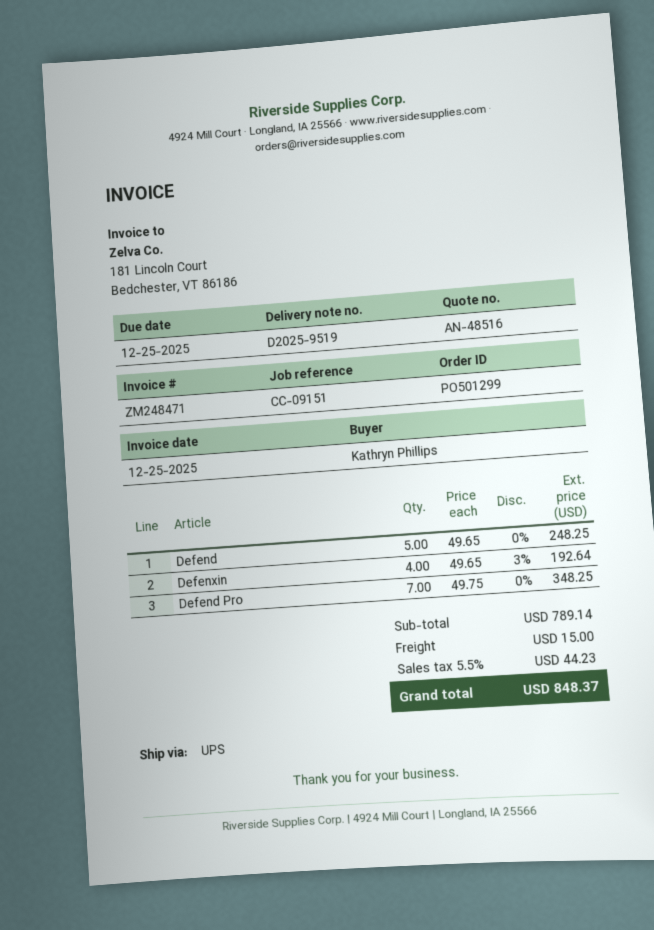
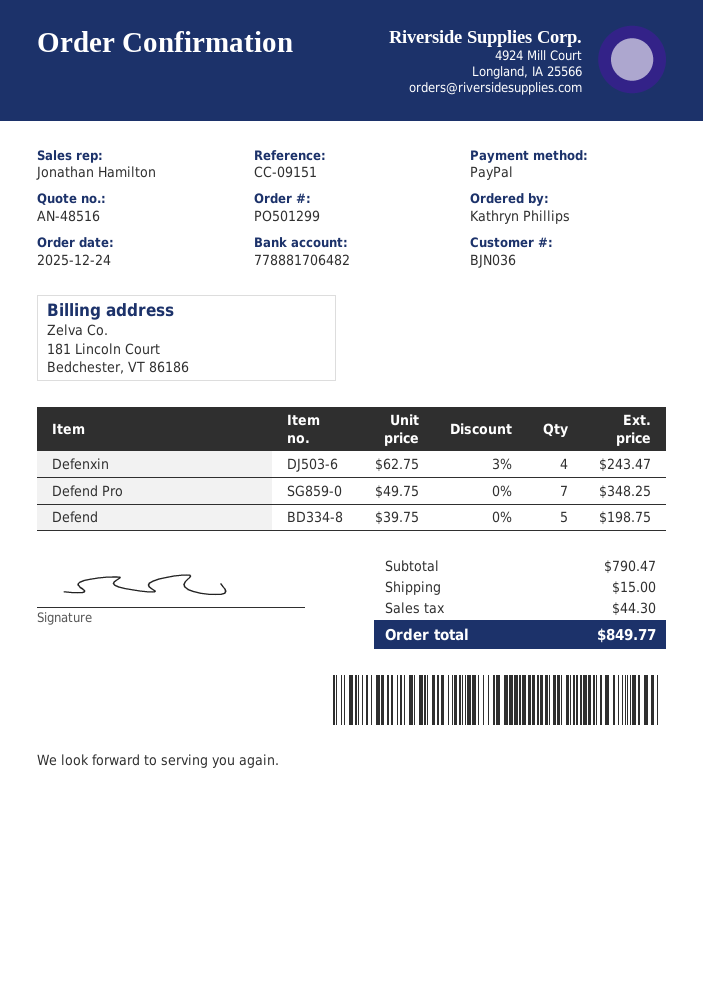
Defend: 5 x 49.65 = 248.25 -> 5 x 39.75 = 198.75
Defenxin: 4 x 49.65 - 3% = 192.64 -> 4 x 62.75 - 3% = 243.47
subtotal: 789.14 -> 790.47
tax: 44.23 -> 44.30
total: 848.37 -> 849.77

